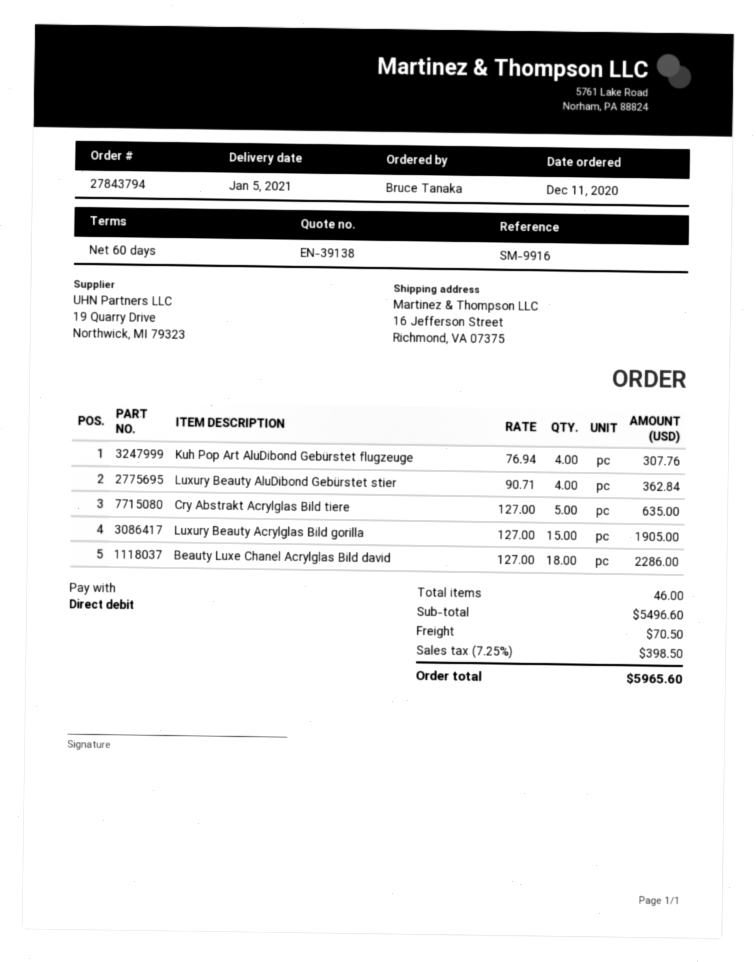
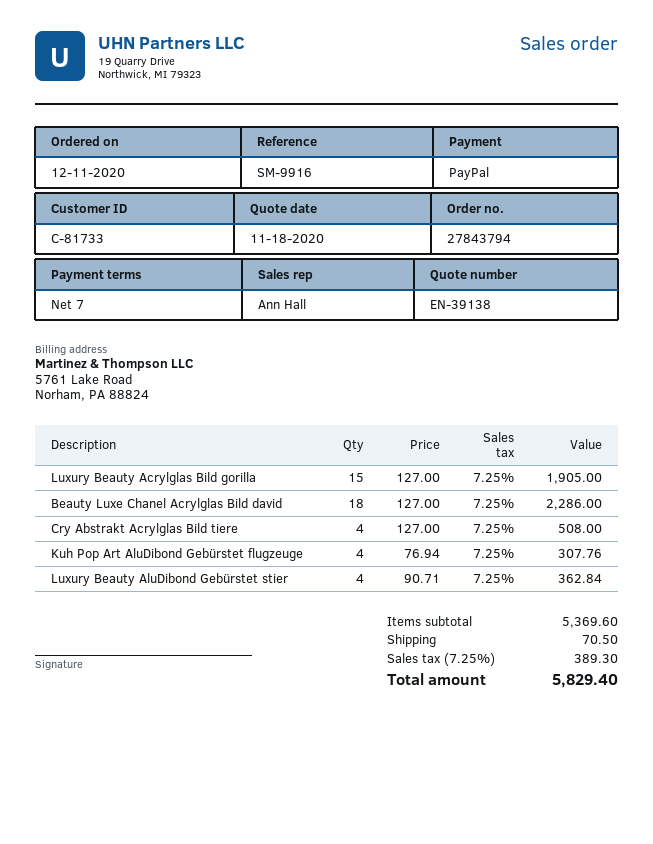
payment terms: 60 days -> 7 days
payment method: direct debit -> PayPal
Cry Abstrakt Acrylglas Bild tiere: 5 x 127.00 = 635.00 -> 4 x 127.00 = 508.00
subtotal: 5496.60 -> 5369.60
tax: 7.25% = 398.50 -> 7.25% = 389.30
total: 5965.60 -> 5829.40

